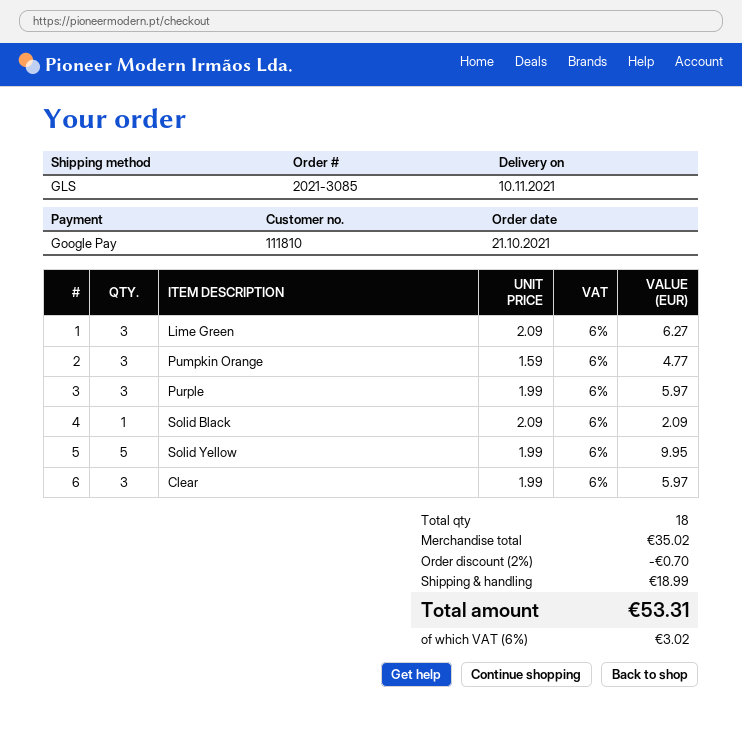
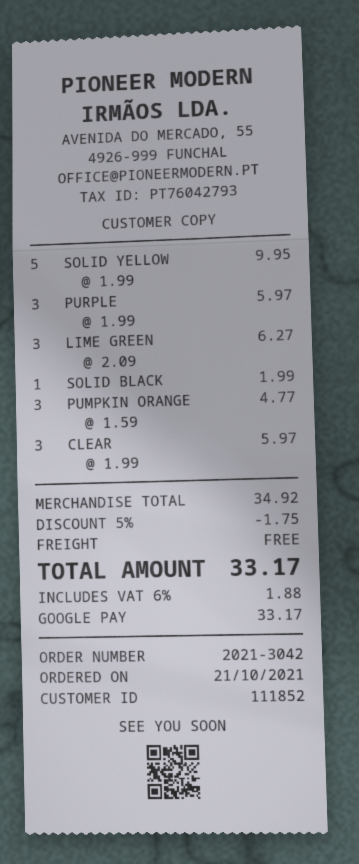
order number: 2021-3085 -> 2021-3042
customer number: 111810 -> 111852
Solid Black: 1 x 2.09 = 2.09 -> 1 x 1.99 = 1.99
subtotal: 35.02 -> 34.92
discount: 2% = 0.70 -> 5% = 1.75
shipping: 18.99 -> 0.00
tax: 6% = 3.02 -> 6% = 1.88
total: 53.31 -> 33.17

